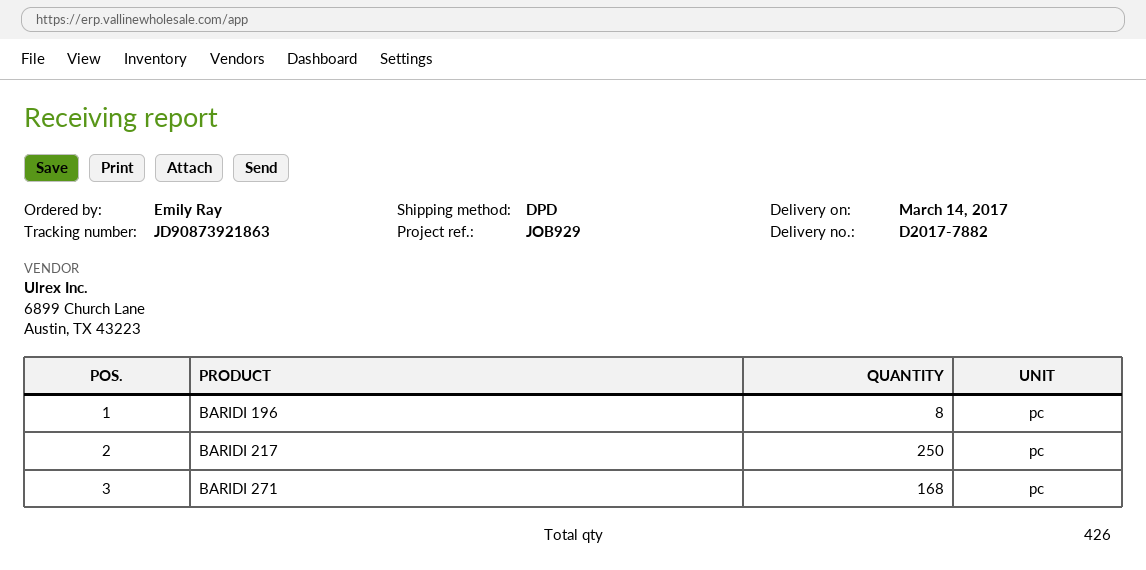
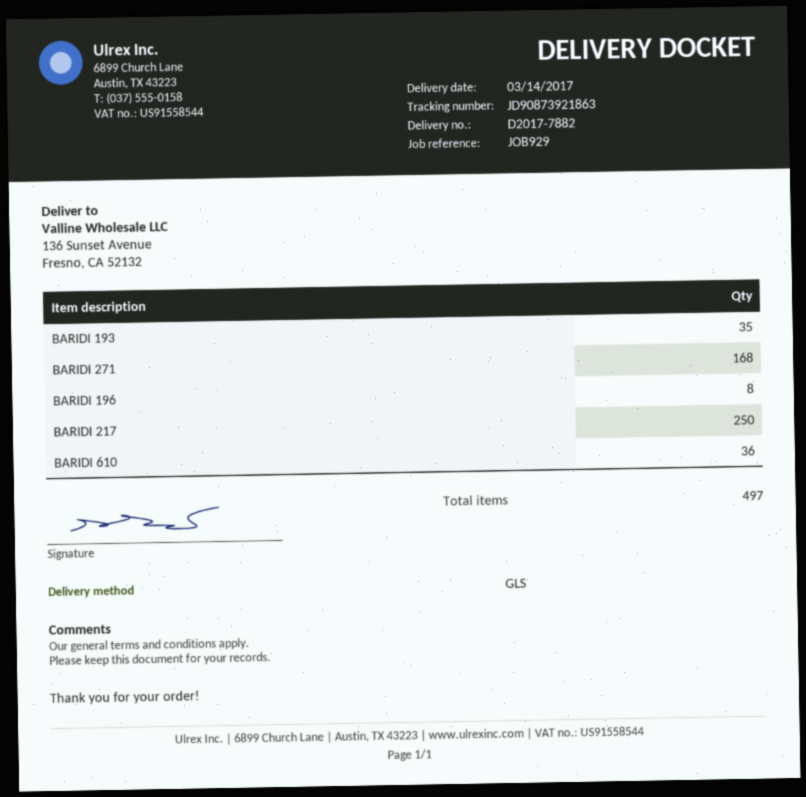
shipping method: DPD -> GLS
BARIDI 193: none -> 35
BARIDI 610: none -> 36
total quantity: 426 -> 497

